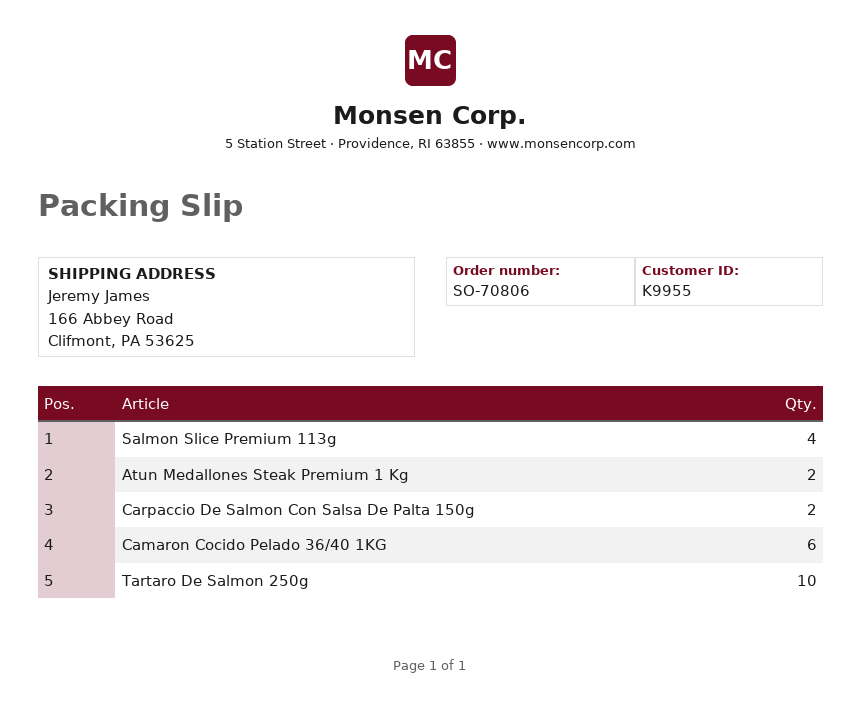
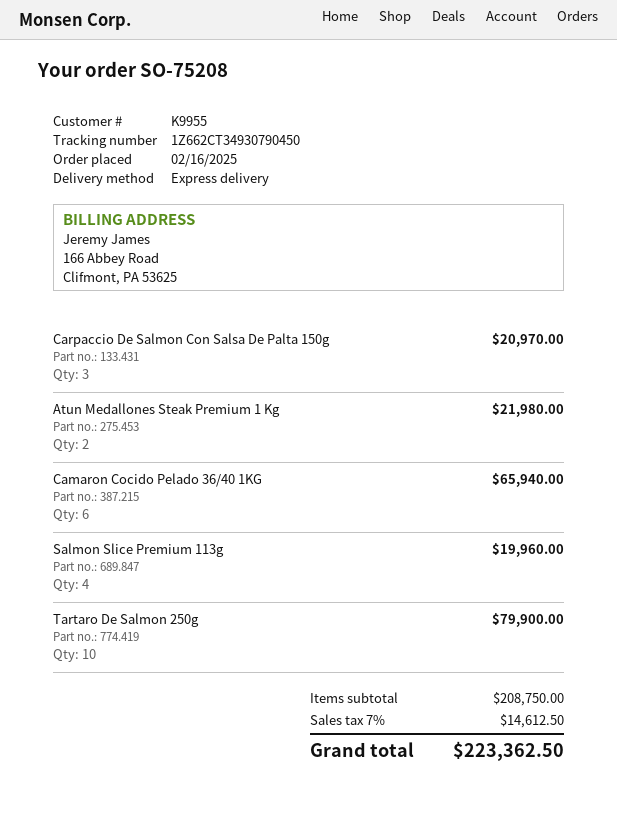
order number: SO-70806 -> SO-75208
Carpaccio De Salmon Con Salsa De Palta 150g: 2 -> 3

